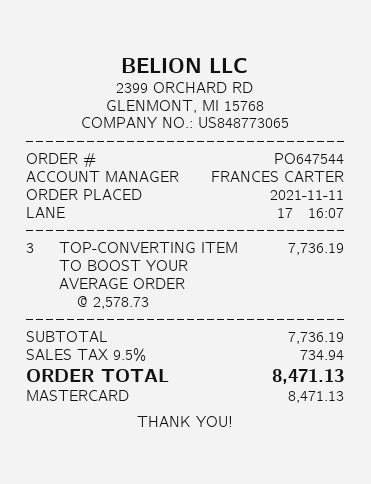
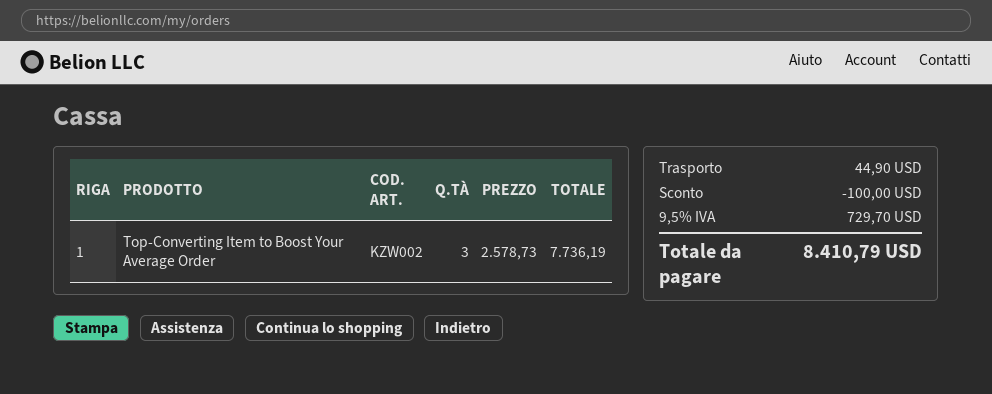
discount: none -> 100.00
shipping: none -> 44.90
tax: 9.5% = 734.94 -> 9.5% = 729.70
total: 8471.13 -> 8410.79

